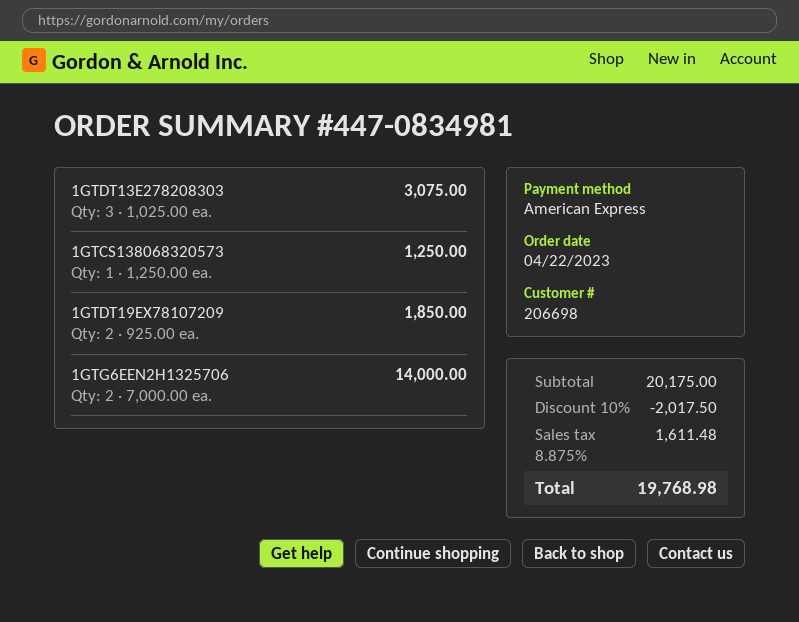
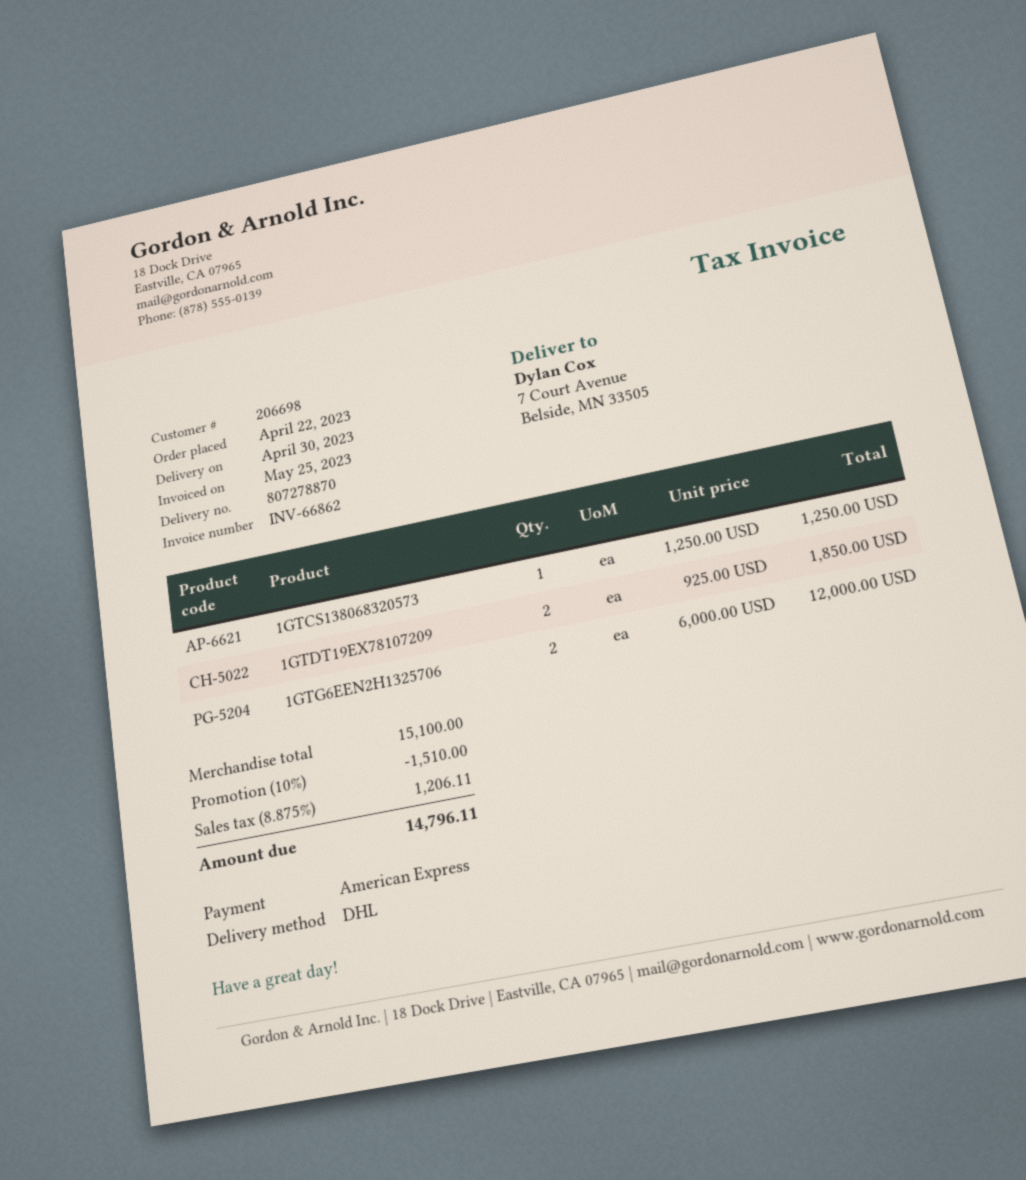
1GTDT13E278208303: 3 x 1025.00 = 3075.00 -> none
1GTG6EEN2H1325706: 2 x 7000.00 = 14000.00 -> 2 x 6000.00 = 12000.00
subtotal: 20175.00 -> 15100.00
discount: 10% = 2017.50 -> 10% = 1510.00
tax: 8.875% = 1611.48 -> 8.875% = 1206.11
total: 19768.98 -> 14796.11

